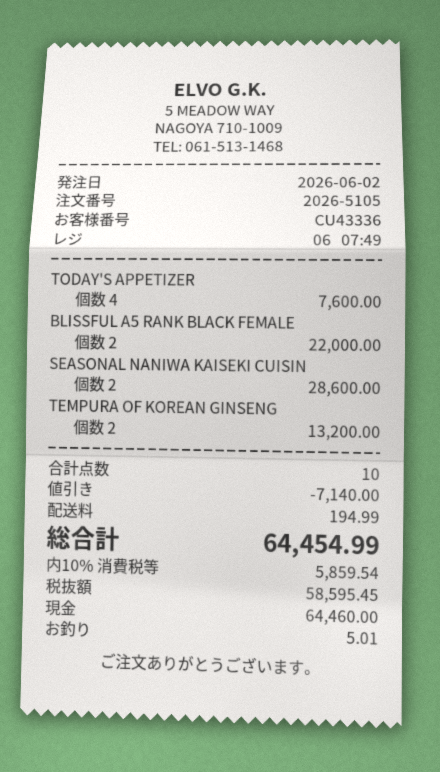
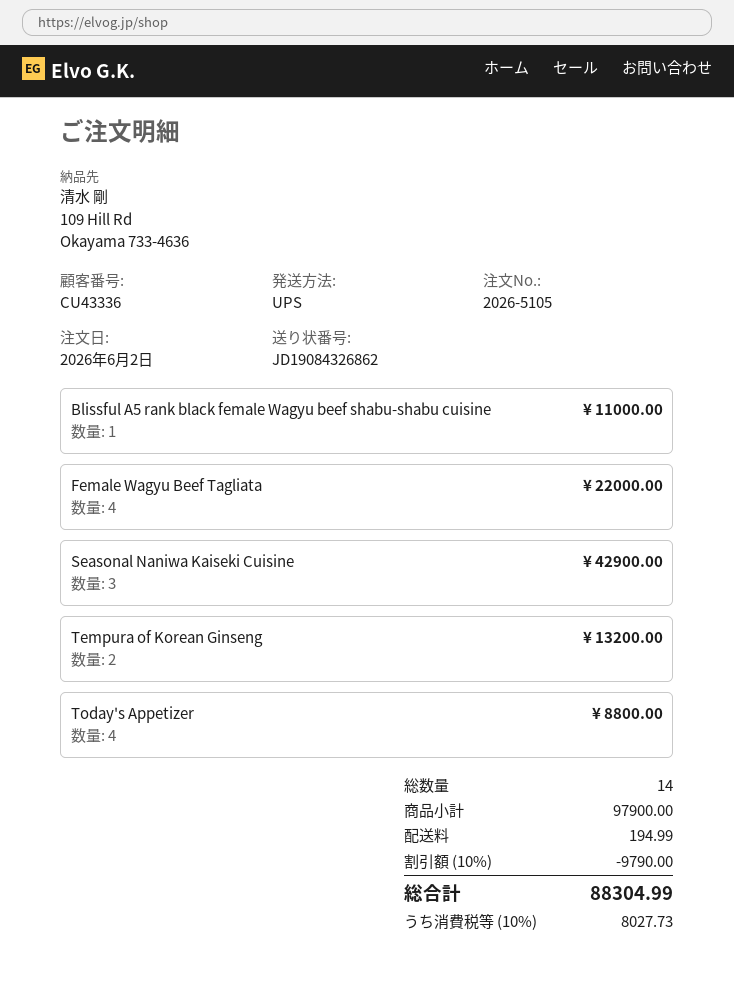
TODAY'S APPETIZER: 4 for 7600.00 -> 4 for 8800.00
BLISSFUL A5 RANK BLACK FEMALE: 2 for 22000.00 -> 1 for 11000.00
SEASONAL NANIWA KAISEKI CUISIN: 2 for 28600.00 -> 3 for 42900.00
Female Wagyu Beef Tagliata: none -> 4 for 22000.00
total quantity: 10 -> 14
discount: 7140.00 -> 9790.00
tax: 10% = 5859.54 -> 10% = 8027.73
total: 64454.99 -> 88304.99

